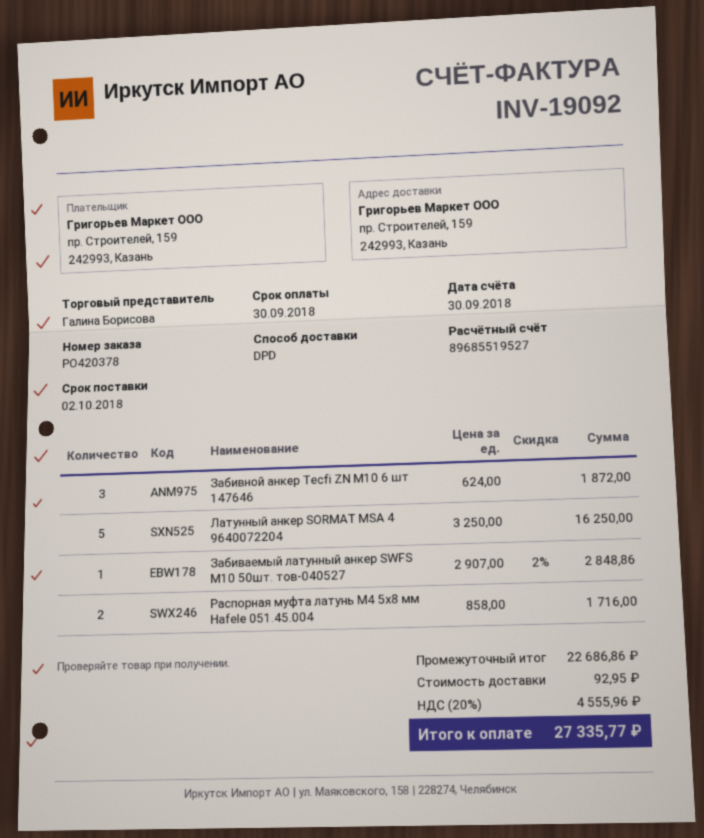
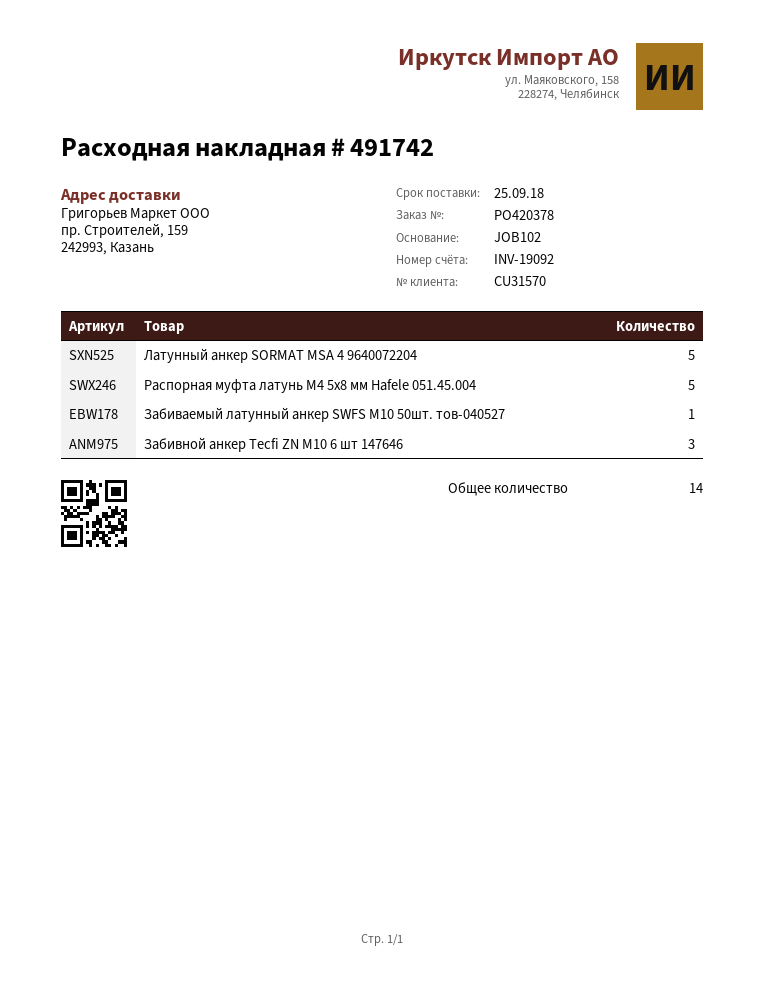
delivery date: 2018-10-02 -> 2018-09-25
Распорная муфта латунь M4 5x8 мм Hafele 051.45.004: 2 -> 5

